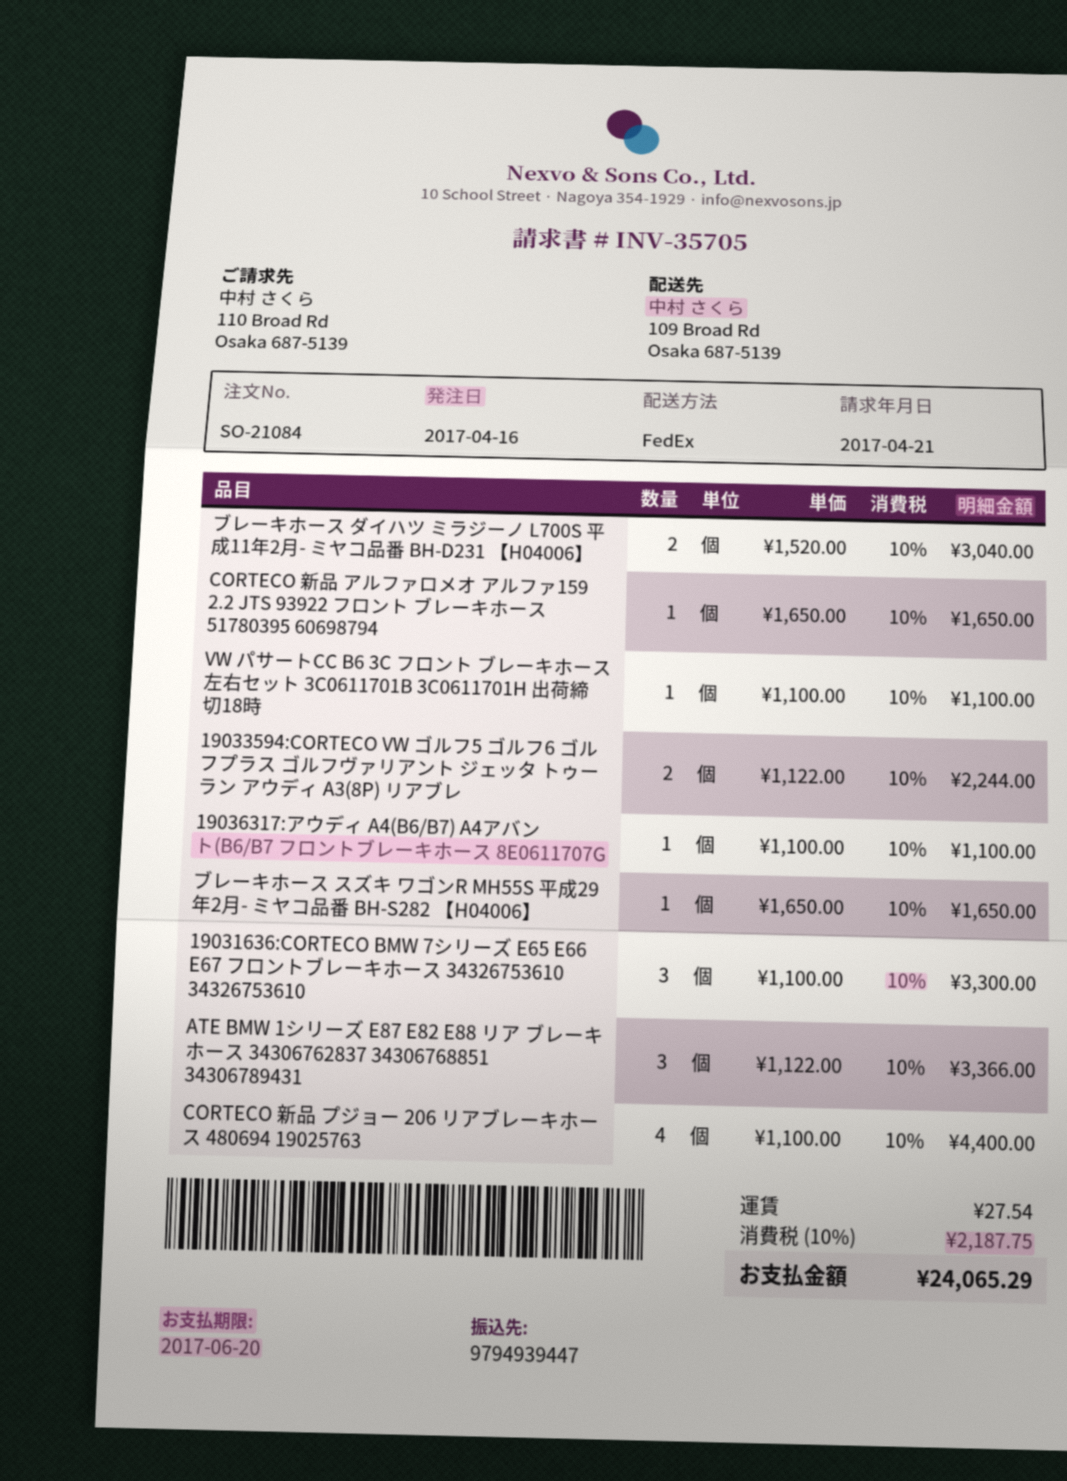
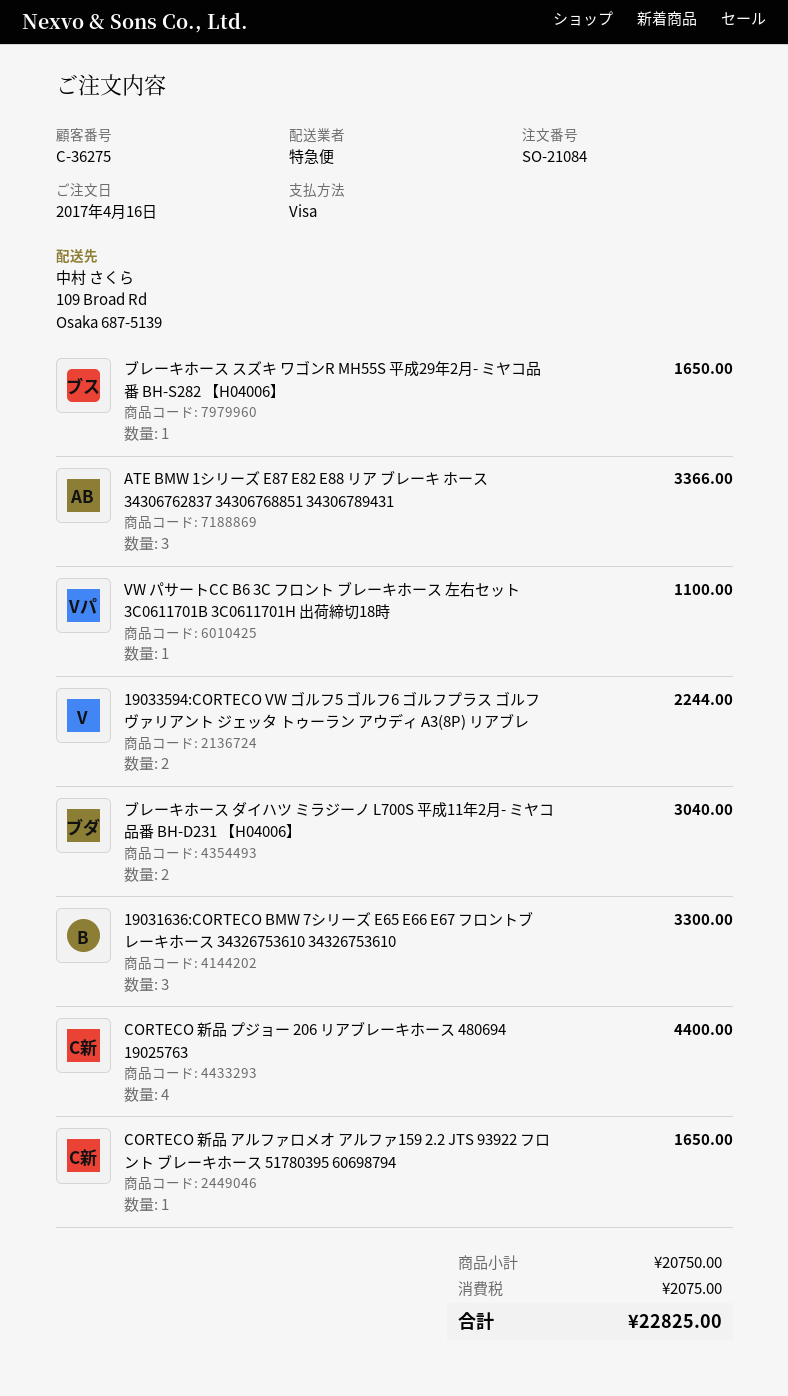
shipping method: FedEx -> express
19036317:アウディ A4(B6/B7) A4アバント(B6/B7 フロントブレーキホース 8E0611707G: 1 for 1100.00 -> none
shipping: 27.54 -> none
tax: 2187.75 -> 2075.00
total: 24065.29 -> 22825.00

